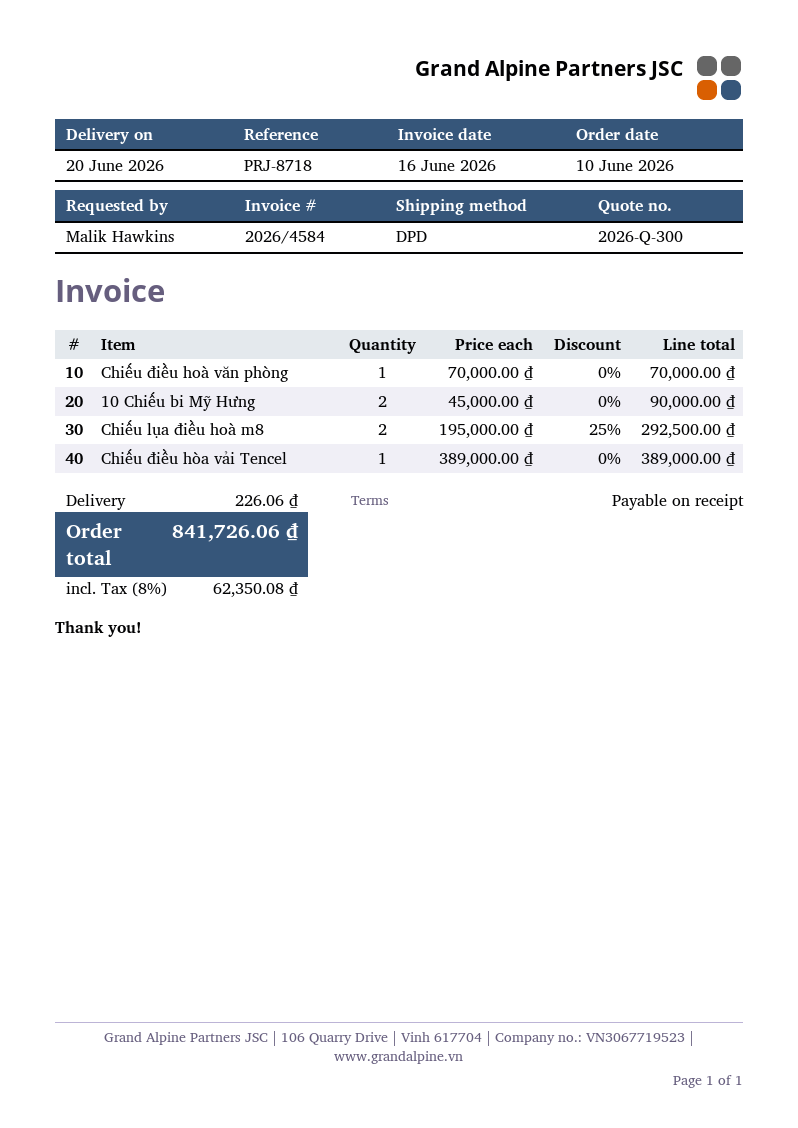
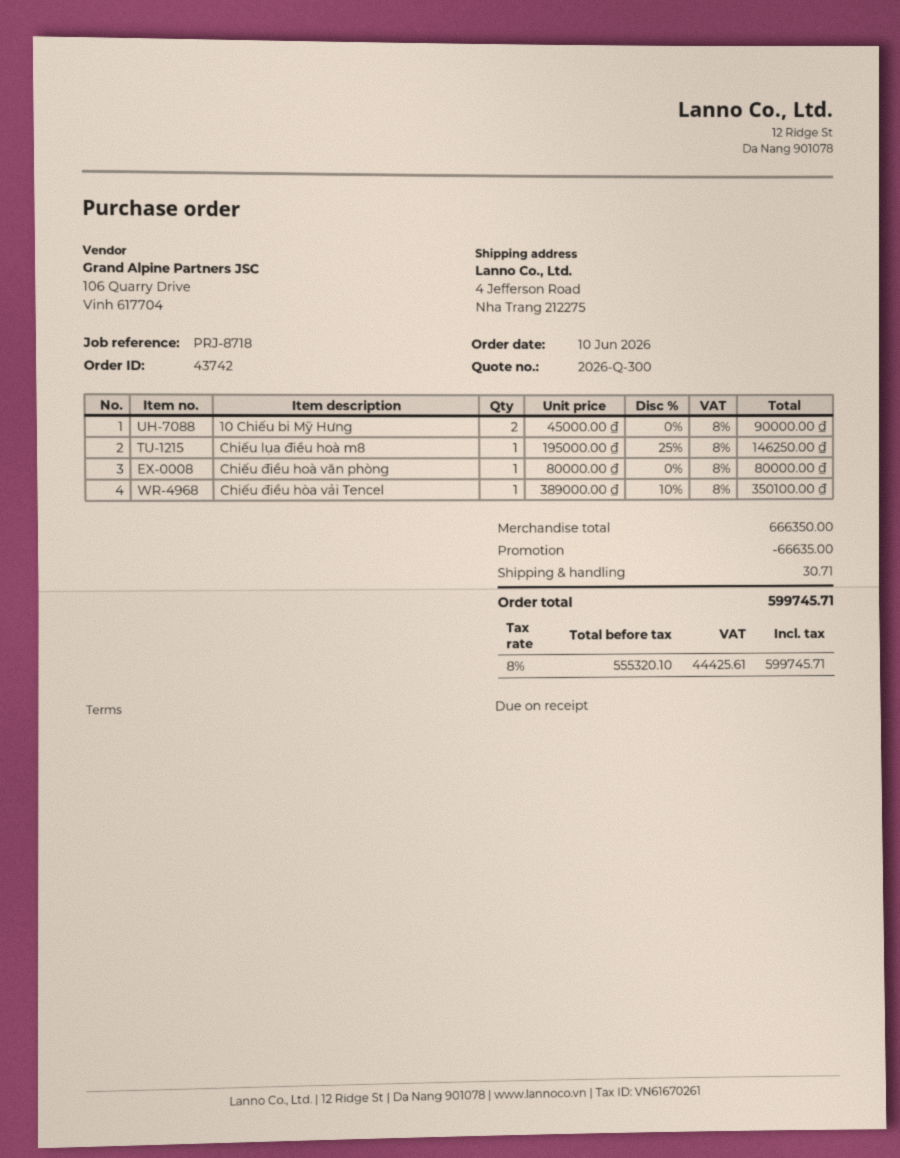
Chiếu điều hoà văn phòng: 1 x 70000.00 = 70000.00 -> 1 x 80000.00 = 80000.00
Chiếu lụa điều hoà m8: 2 x 195000.00 - 25% = 292500.00 -> 1 x 195000.00 - 25% = 146250.00
Chiếu điều hòa vải Tencel: 1 x 389000.00 = 389000.00 -> 1 x 389000.00 - 10% = 350100.00
discount: none -> 66635.00
shipping: 226.06 -> 30.71
tax: 8% = 62350.08 -> 8% = 44425.61
total: 841726.06 -> 599745.71

